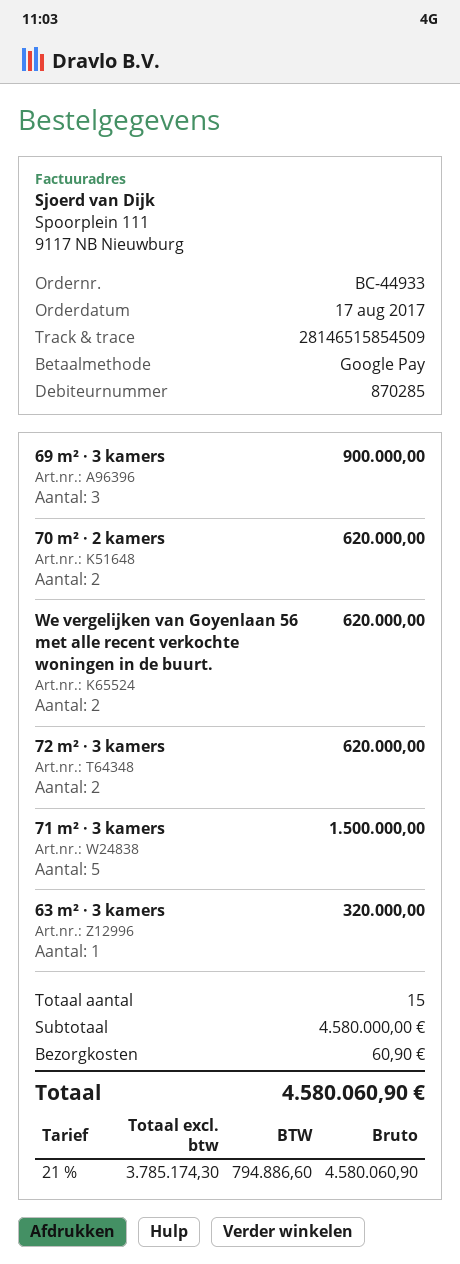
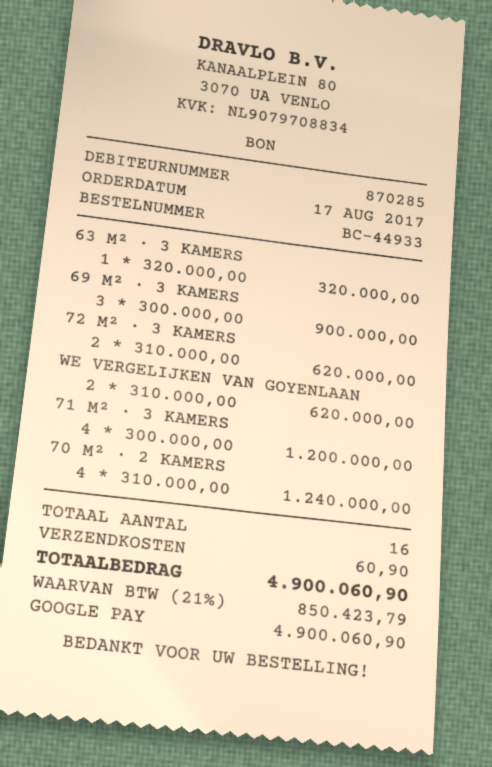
70 m² · 2 kamers: 2 for 620000.00 -> 4 for 1240000.00
71 m² · 3 kamers: 5 for 1500000.00 -> 4 for 1200000.00
total quantity: 15 -> 16
tax: 21% = 794886.60 -> 21% = 850423.79
total: 4580060.90 -> 4900060.90

